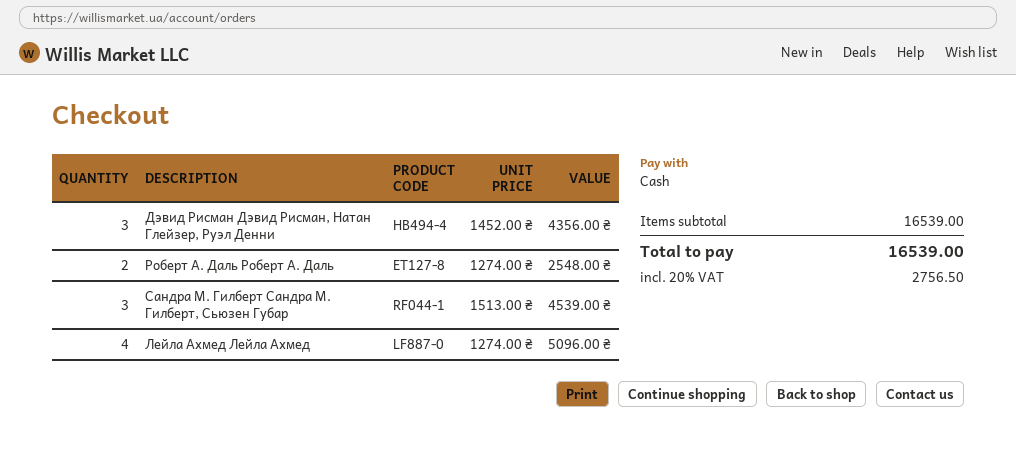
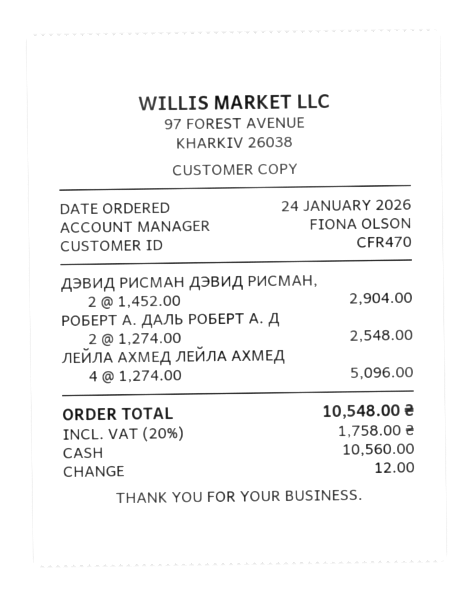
Дэвид Рисман Дэвид Рисман, Натан Глейзер, Руэл Денни: 3 x 1452.00 = 4356.00 -> 2 x 1452.00 = 2904.00
Сандра М. Гилберт Сандра М. Гилберт, Сьюзен Губар: 3 x 1513.00 = 4539.00 -> none
tax: 20% = 2756.50 -> 20% = 1758.00
total: 16539.00 -> 10548.00

